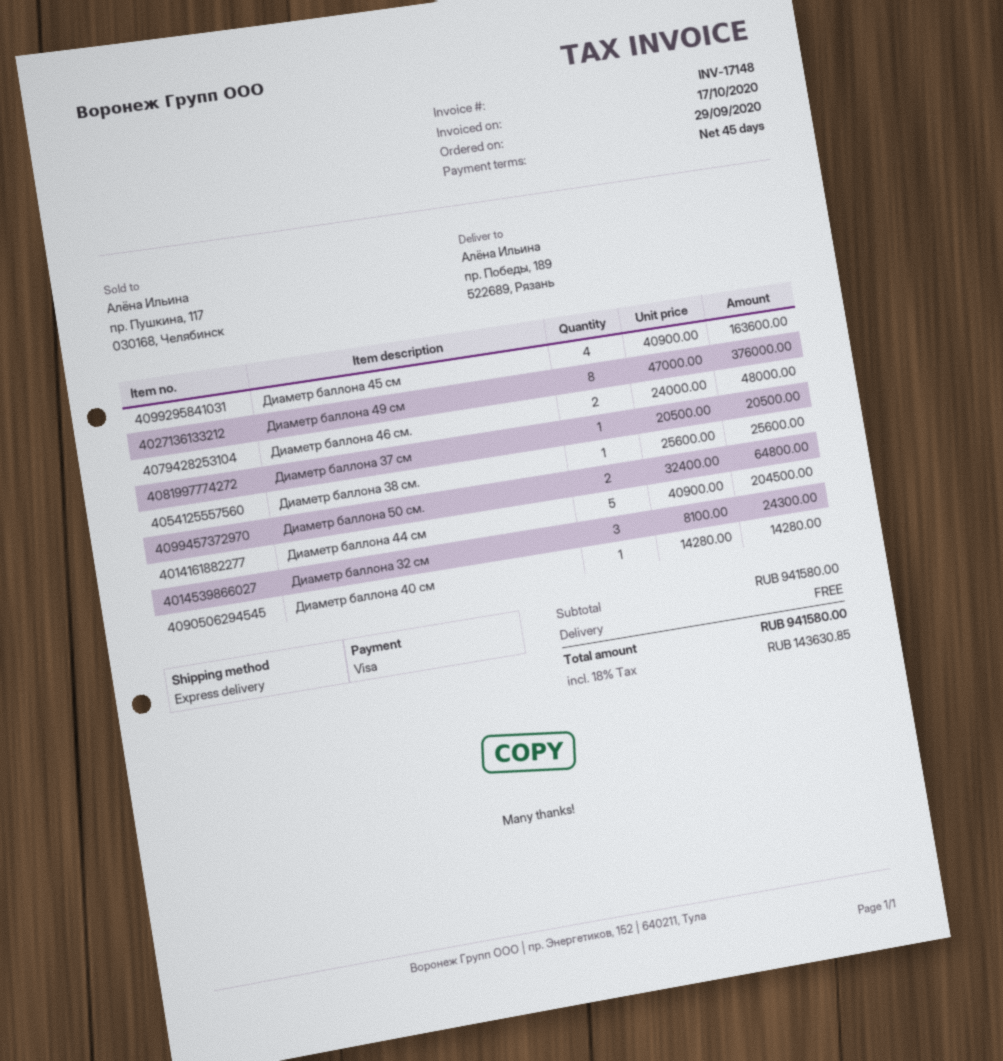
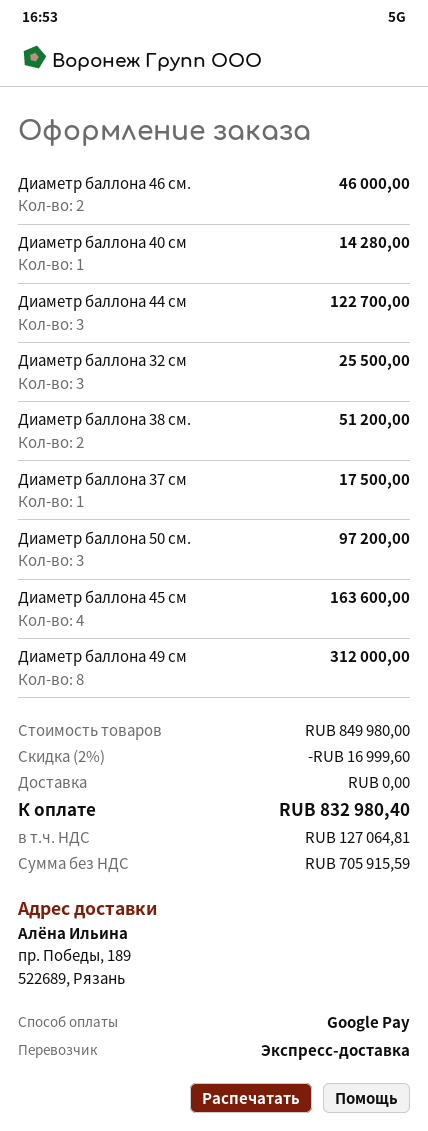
payment method: Visa -> Google Pay
Диаметр баллона 49 см: 8 for 376000.00 -> 8 for 312000.00
Диаметр баллона 46 см.: 2 for 48000.00 -> 2 for 46000.00
Диаметр баллона 37 см: 1 for 20500.00 -> 1 for 17500.00
Диаметр баллона 38 см.: 1 for 25600.00 -> 2 for 51200.00
Диаметр баллона 50 см.: 2 for 64800.00 -> 3 for 97200.00
Диаметр баллона 44 см: 5 for 204500.00 -> 3 for 122700.00
Диаметр баллона 32 см: 3 for 24300.00 -> 3 for 25500.00
subtotal: 941580.00 -> 849980.00
discount: none -> 2% = 16999.60
tax: 143630.85 -> 127064.81
total: 941580.00 -> 832980.40

